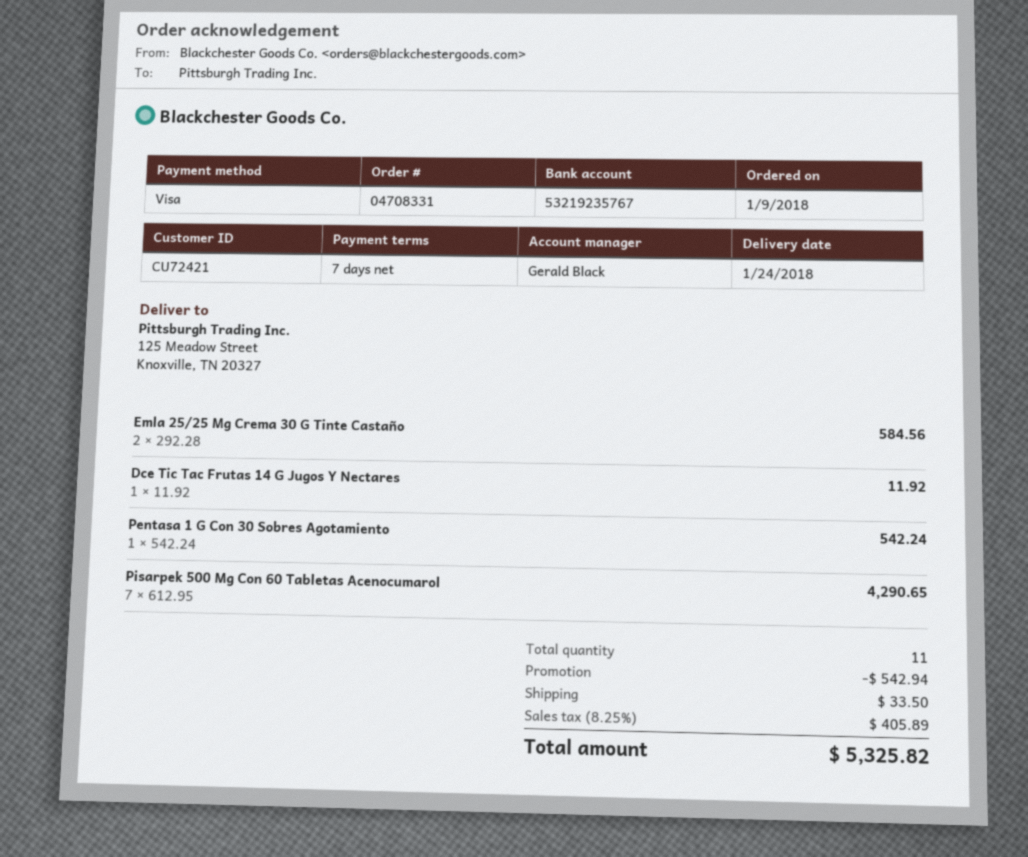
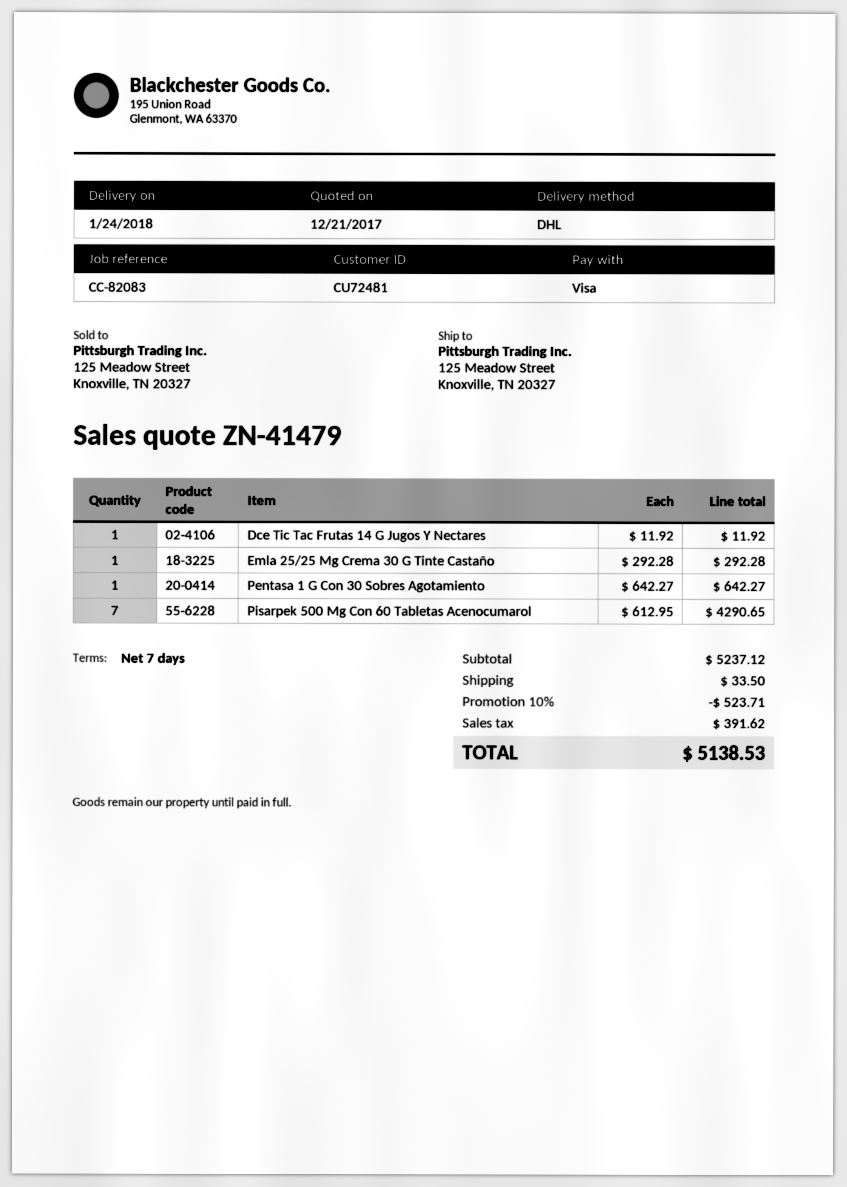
customer number: CU72421 -> CU72481
Emla 25/25 Mg Crema 30 G Tinte Castaño: 2 x 292.28 = 584.56 -> 1 x 292.28 = 292.28
Pentasa 1 G Con 30 Sobres Agotamiento: 1 x 542.24 = 542.24 -> 1 x 642.27 = 642.27
discount: 542.94 -> 523.71
tax: 405.89 -> 391.62
total: 5325.82 -> 5138.53

